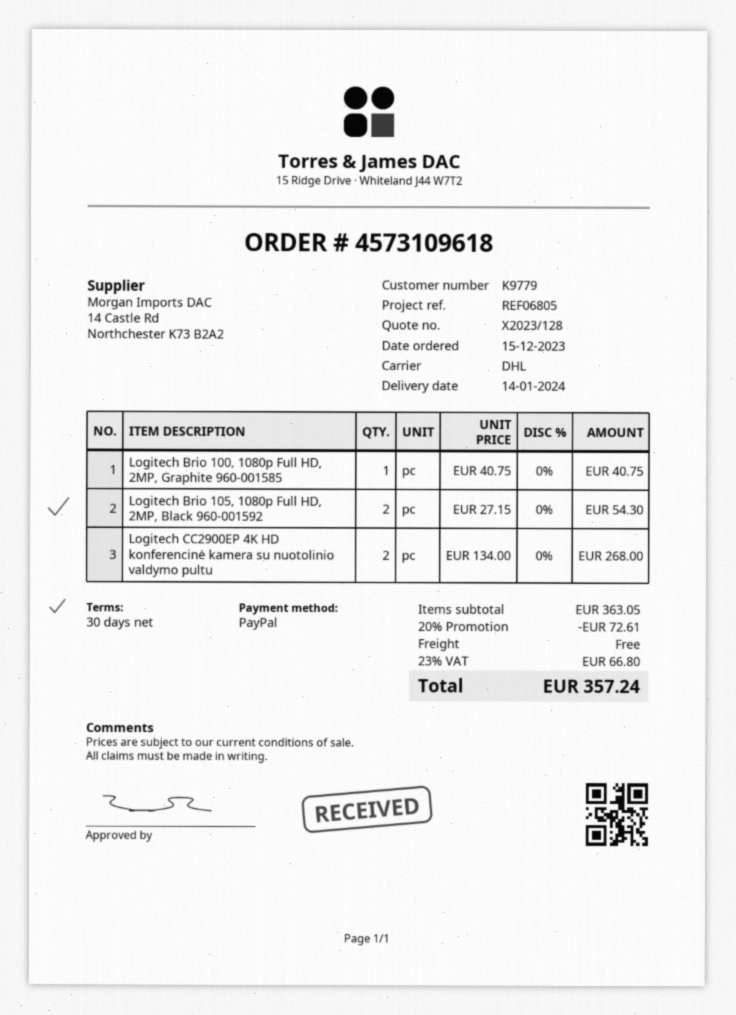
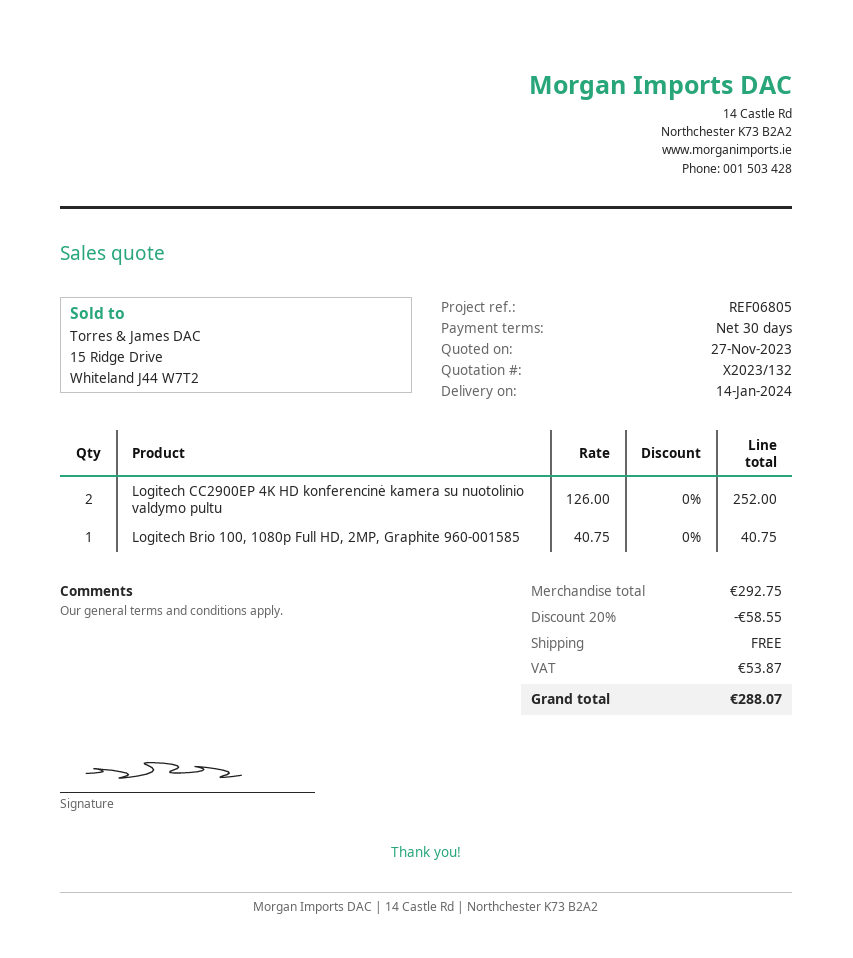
quote number: X2023/128 -> X2023/132
Logitech Brio 105, 1080p Full HD, 2MP, Black 960-001592: 2 x 27.15 = 54.30 -> none
Logitech CC2900EP 4K HD konferencinė kamera su nuotolinio valdymo pultu: 2 x 134.00 = 268.00 -> 2 x 126.00 = 252.00
subtotal: 363.05 -> 292.75
discount: 20% = 72.61 -> 20% = 58.55
tax: 66.80 -> 53.87
total: 357.24 -> 288.07

